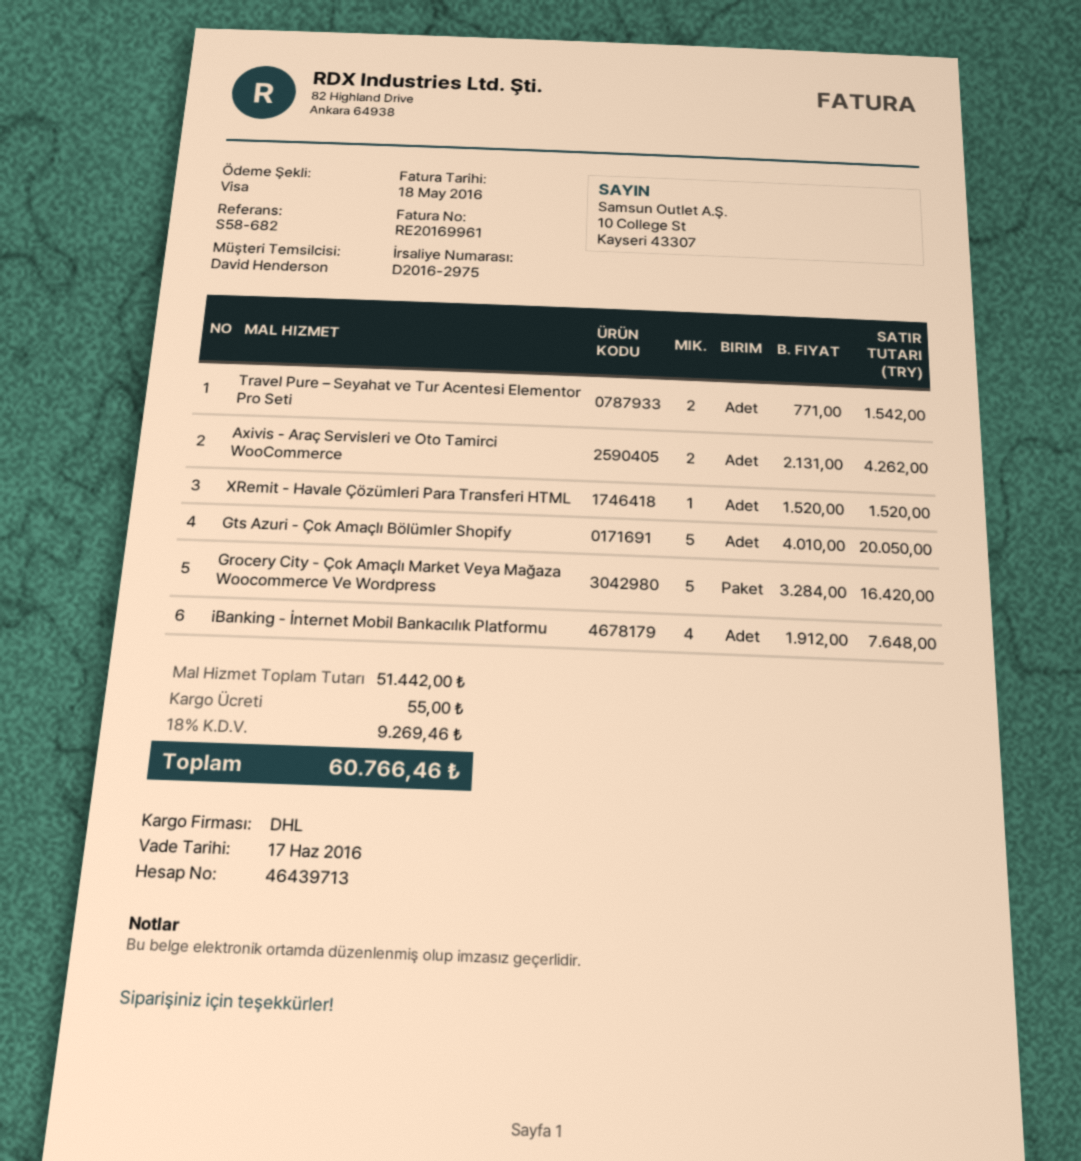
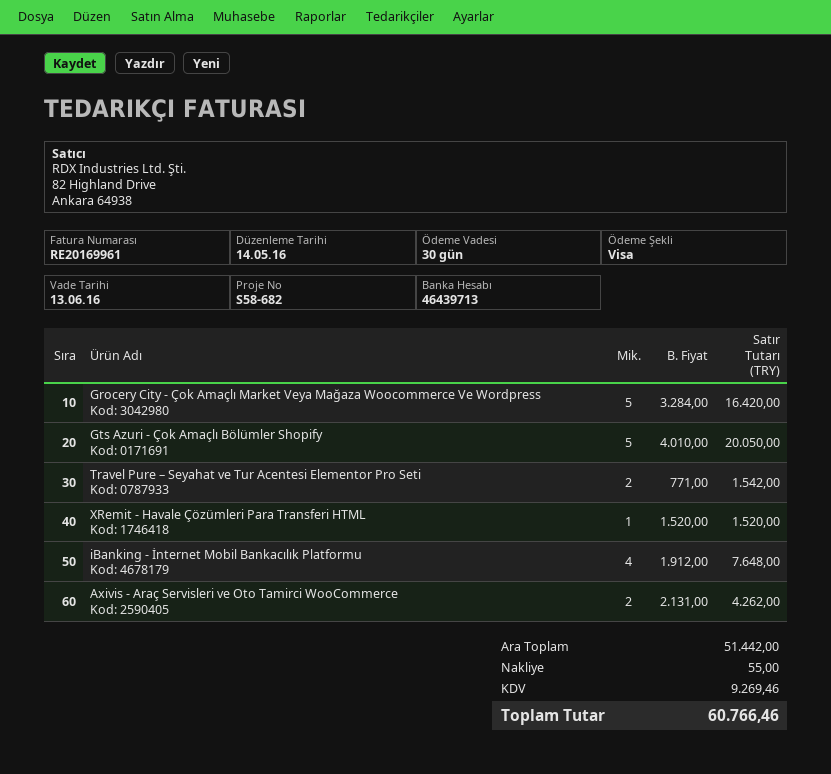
invoice date: 2016-05-18 -> 2016-05-14
due date: 2016-06-17 -> 2016-06-13

